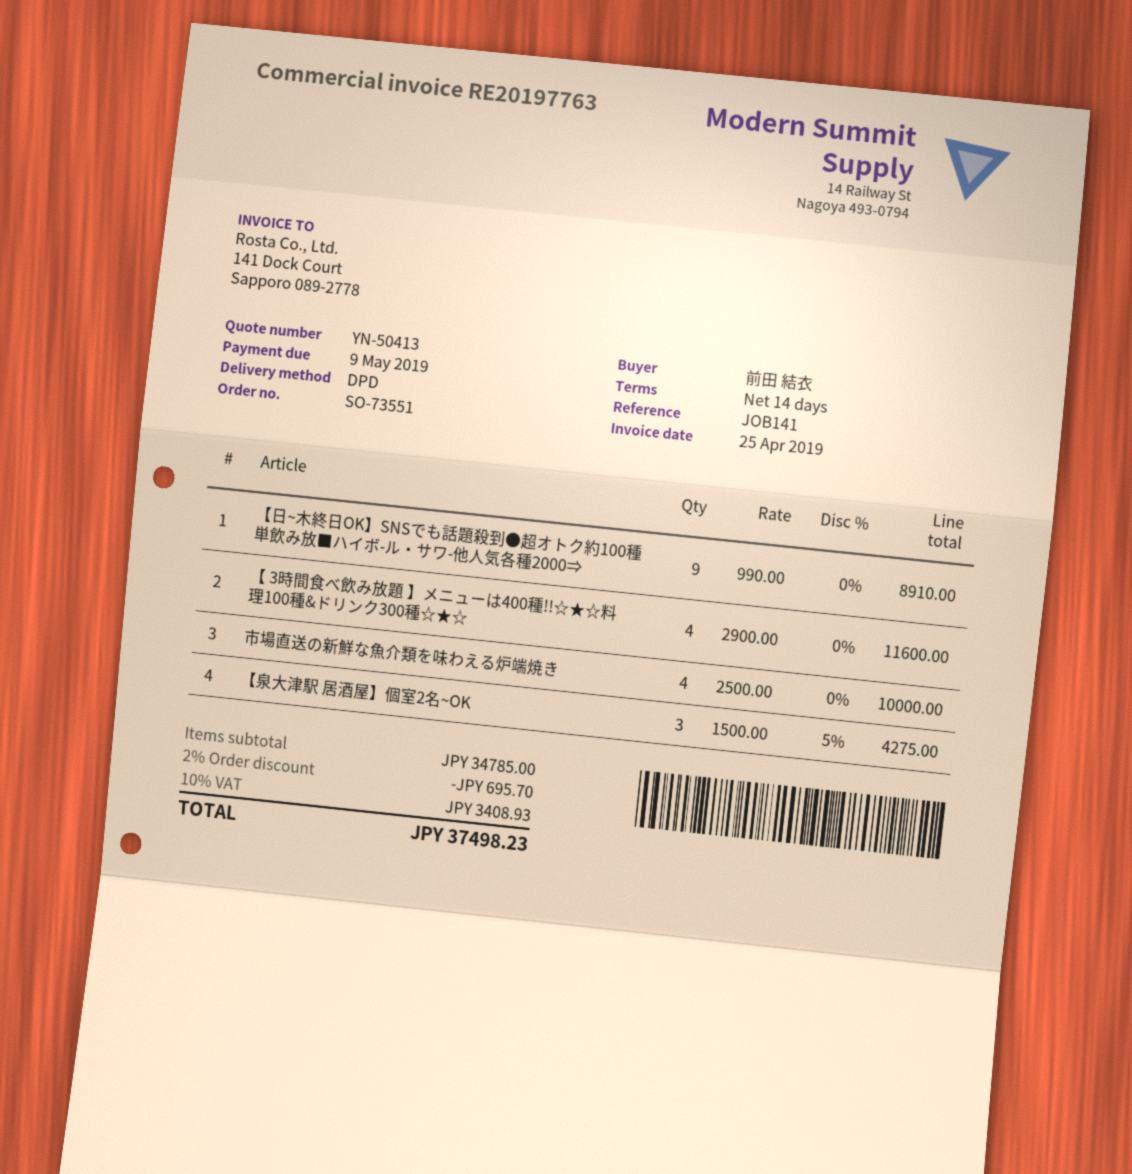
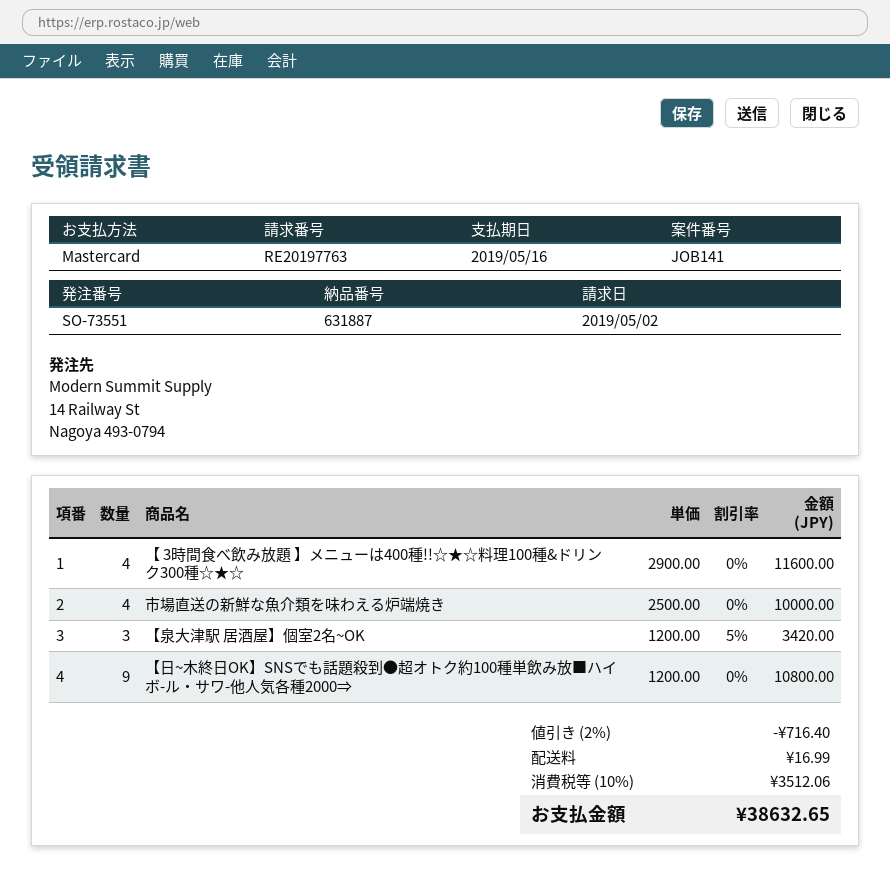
invoice date: 2019-04-25 -> 2019-05-02
due date: 2019-05-09 -> 2019-05-16
【日~木終日OK】SNSでも話題殺到●超オトク約100種単飲み放■ハイボ-ル・サワ-他人気各種2000⇒: 9 x 990.00 = 8910.00 -> 9 x 1200.00 = 10800.00
【泉大津駅 居酒屋】個室2名~OK: 3 x 1500.00 - 5% = 4275.00 -> 3 x 1200.00 - 5% = 3420.00
discount: 2% = 695.70 -> 2% = 716.40
shipping: none -> 16.99
tax: 10% = 3408.93 -> 10% = 3512.06
total: 37498.23 -> 38632.65

